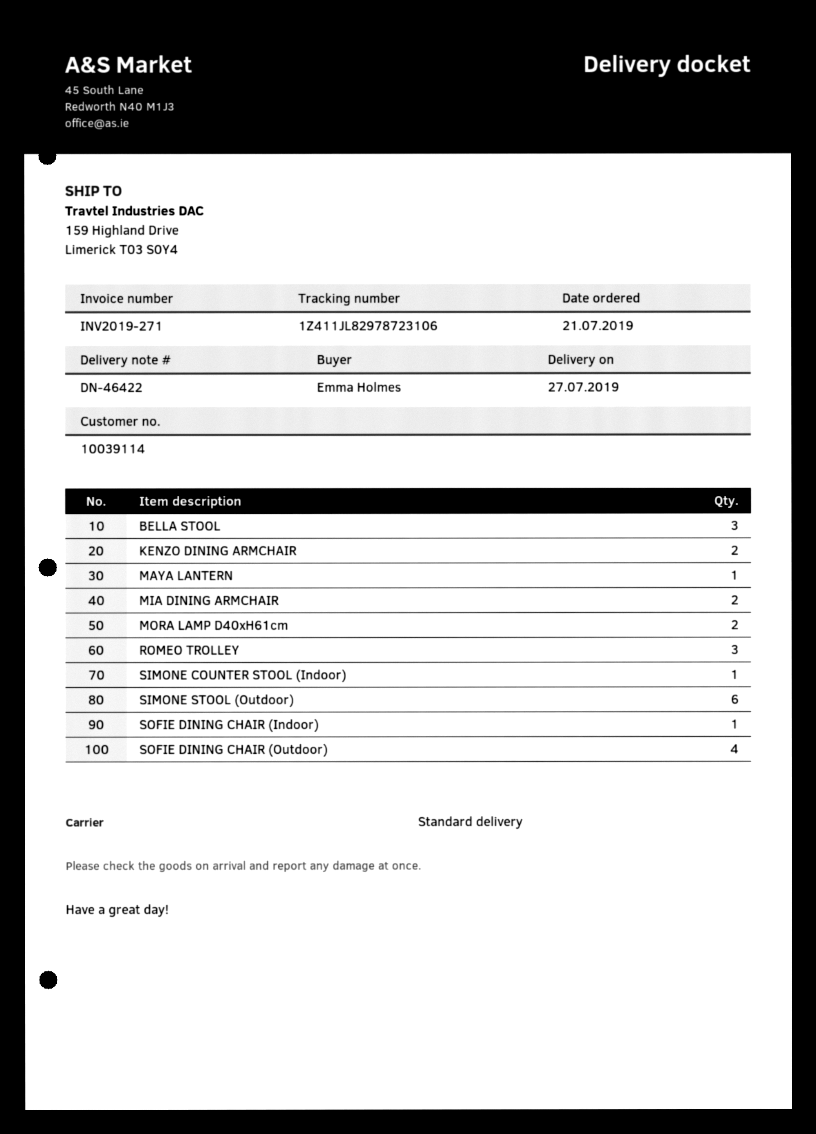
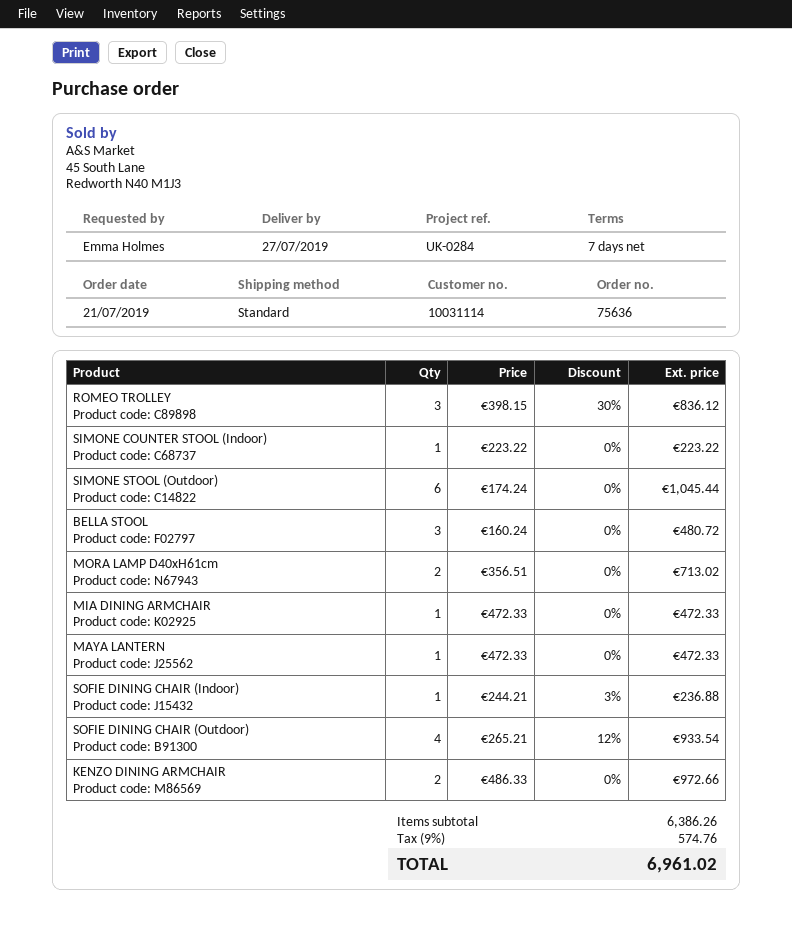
customer number: 10039114 -> 10031114
MIA DINING ARMCHAIR: 2 -> 1

